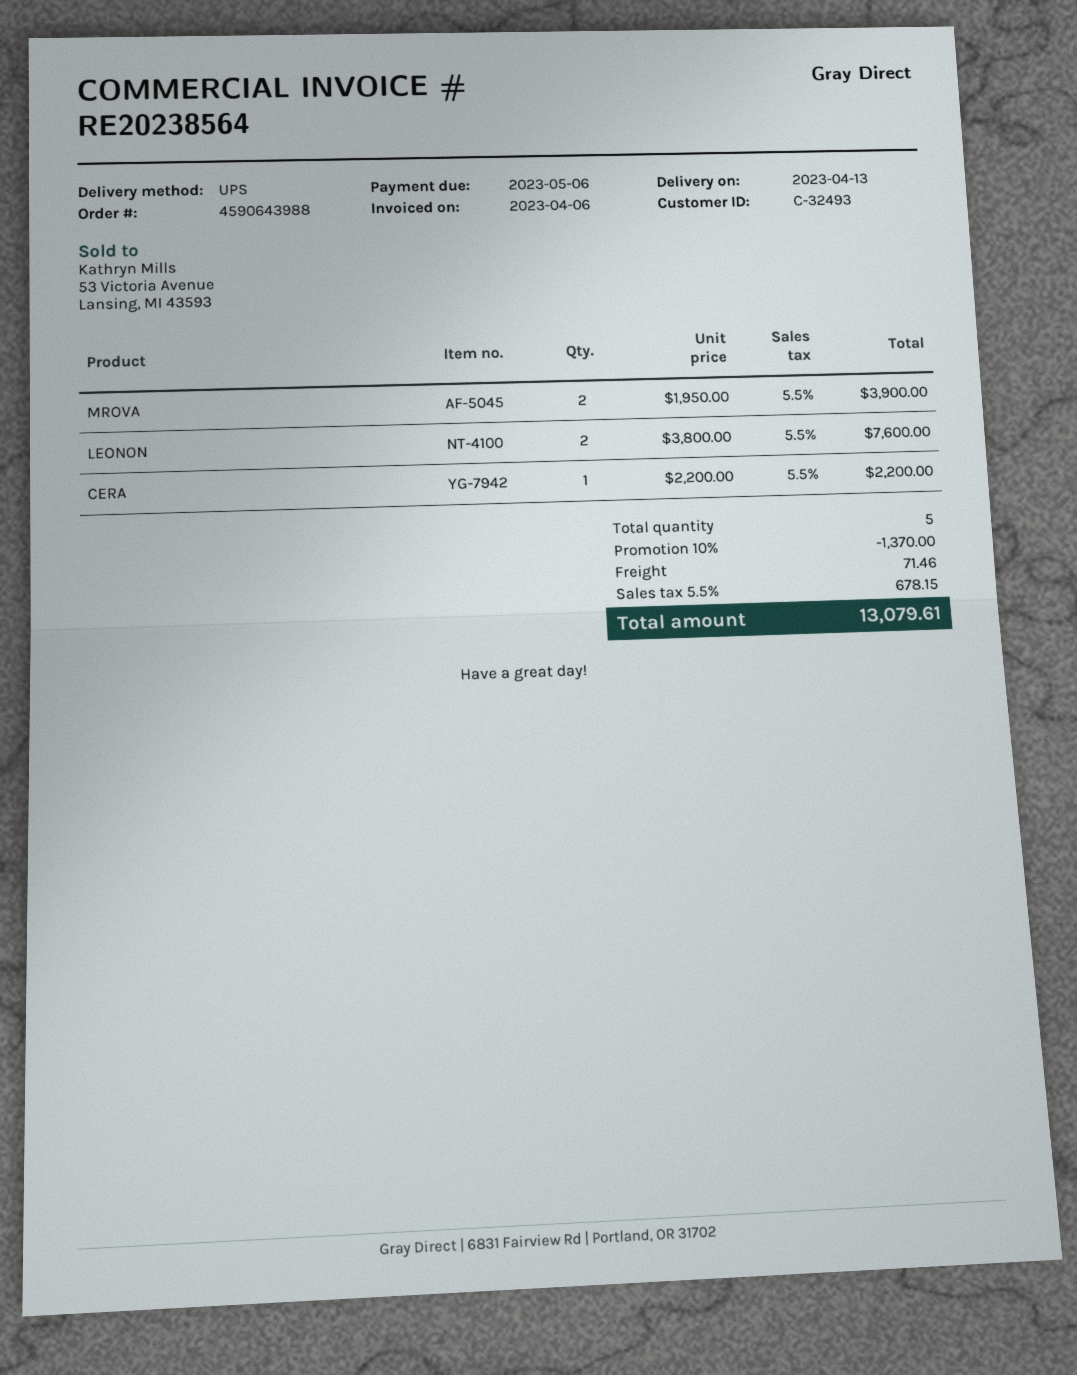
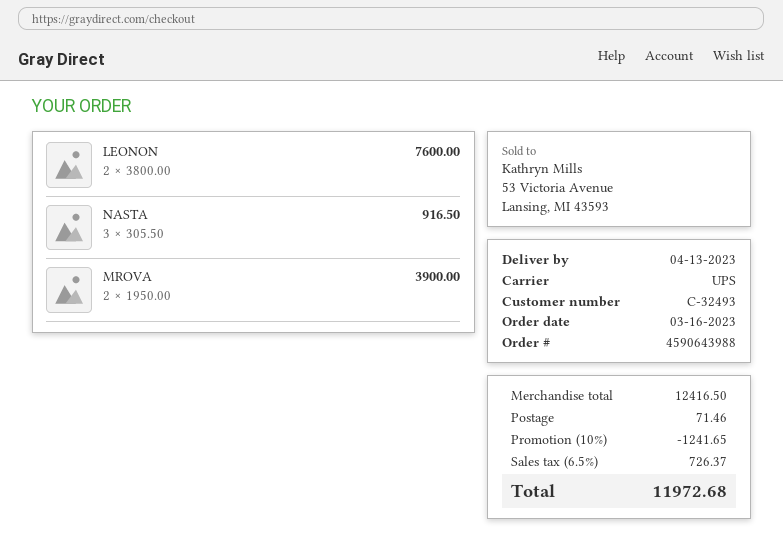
CERA: 1 x 2200.00 = 2200.00 -> none
NASTA: none -> 3 x 305.50 = 916.50
discount: 10% = 1370.00 -> 10% = 1241.65
tax: 5.5% = 678.15 -> 6.5% = 726.37
total: 13079.61 -> 11972.68

